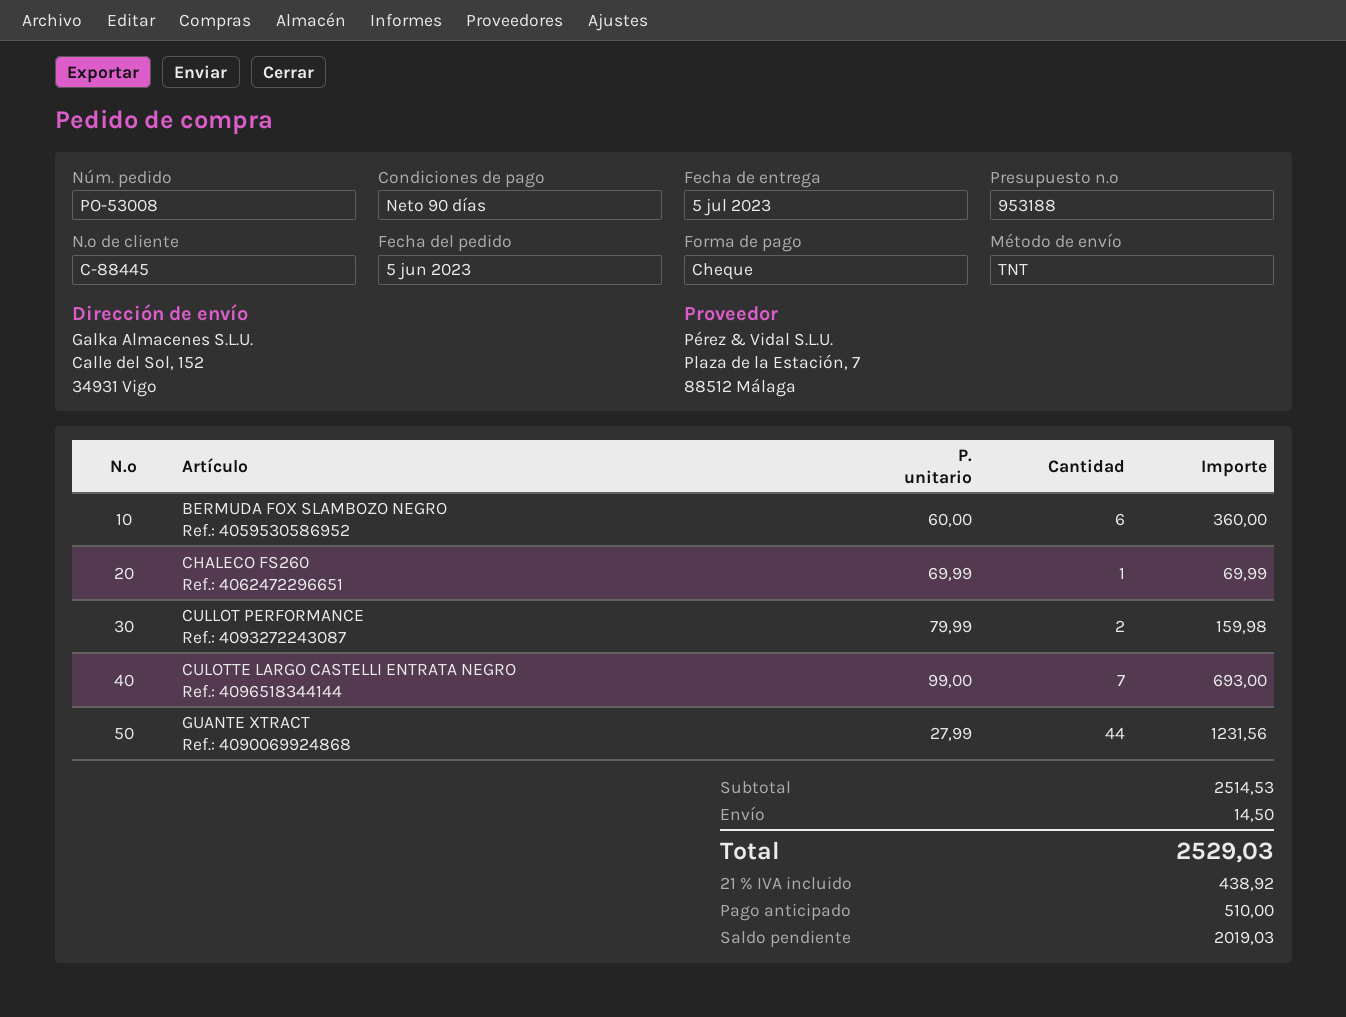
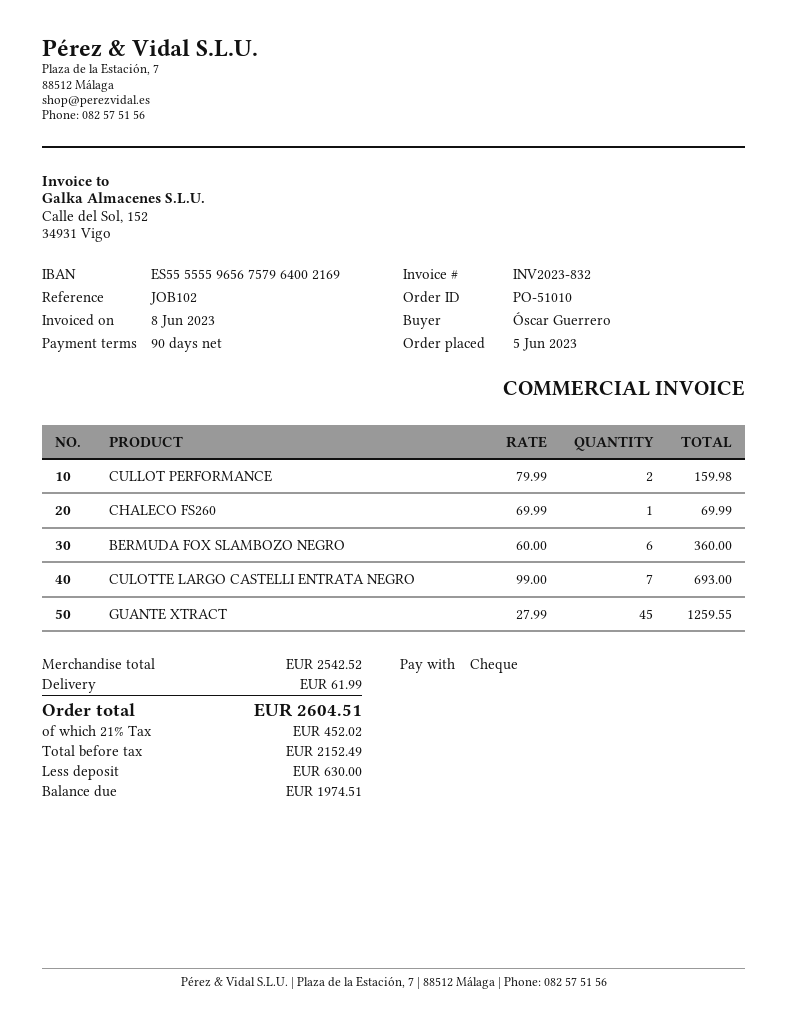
order number: PO-53008 -> PO-51010
GUANTE XTRACT: 44 x 27.99 = 1231.56 -> 45 x 27.99 = 1259.55
subtotal: 2514.53 -> 2542.52
shipping: 14.50 -> 61.99
tax: 21% = 438.92 -> 21% = 452.02
total: 2529.03 -> 2604.51
deposit: 510.00 -> 630.00
balance: 2019.03 -> 1974.51

